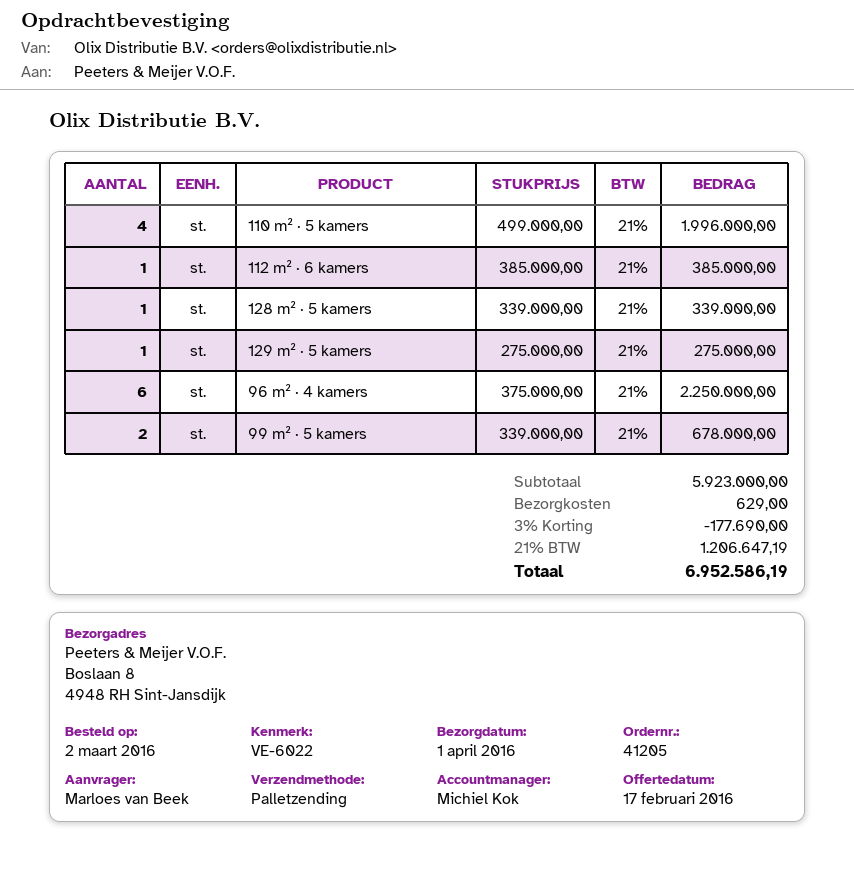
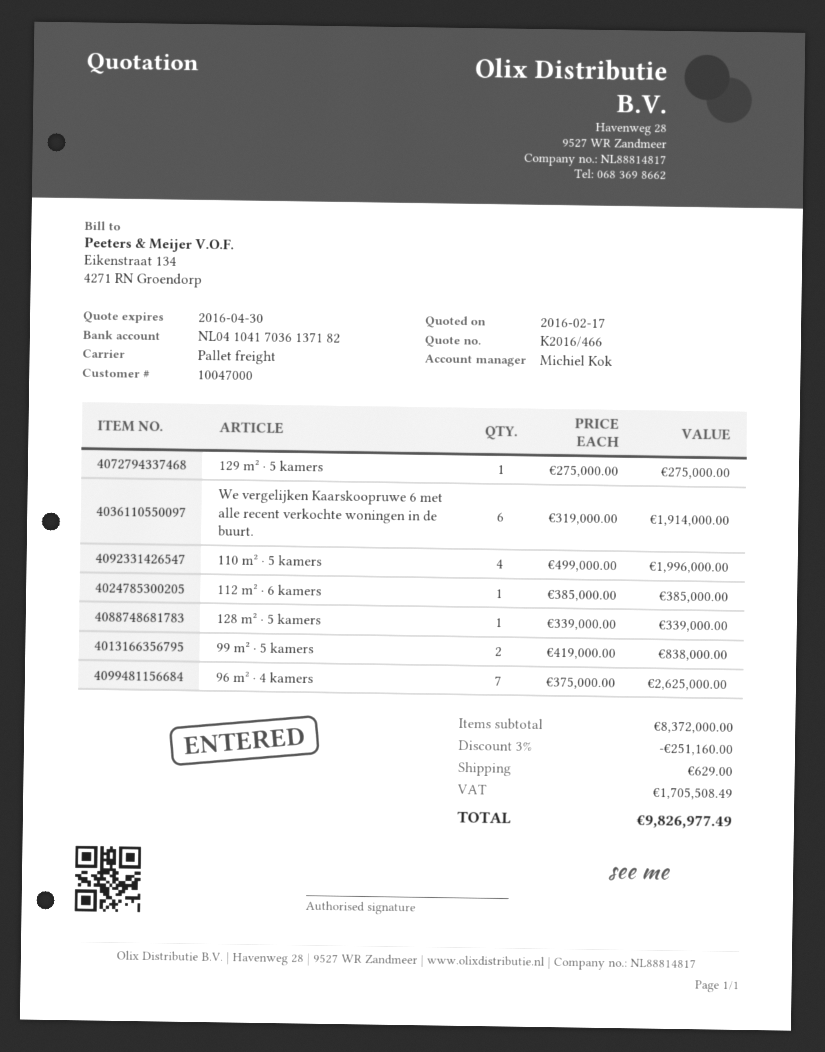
96 m² · 4 kamers: 6 x 375000.00 = 2250000.00 -> 7 x 375000.00 = 2625000.00
99 m² · 5 kamers: 2 x 339000.00 = 678000.00 -> 2 x 419000.00 = 838000.00
We vergelijken Kaarskoopruwe 6 met alle recent verkochte woningen in de buurt.: none -> 6 x 319000.00 = 1914000.00
subtotal: 5923000.00 -> 8372000.00
discount: 3% = 177690.00 -> 3% = 251160.00
tax: 1206647.19 -> 1705508.49
total: 6952586.19 -> 9826977.49

